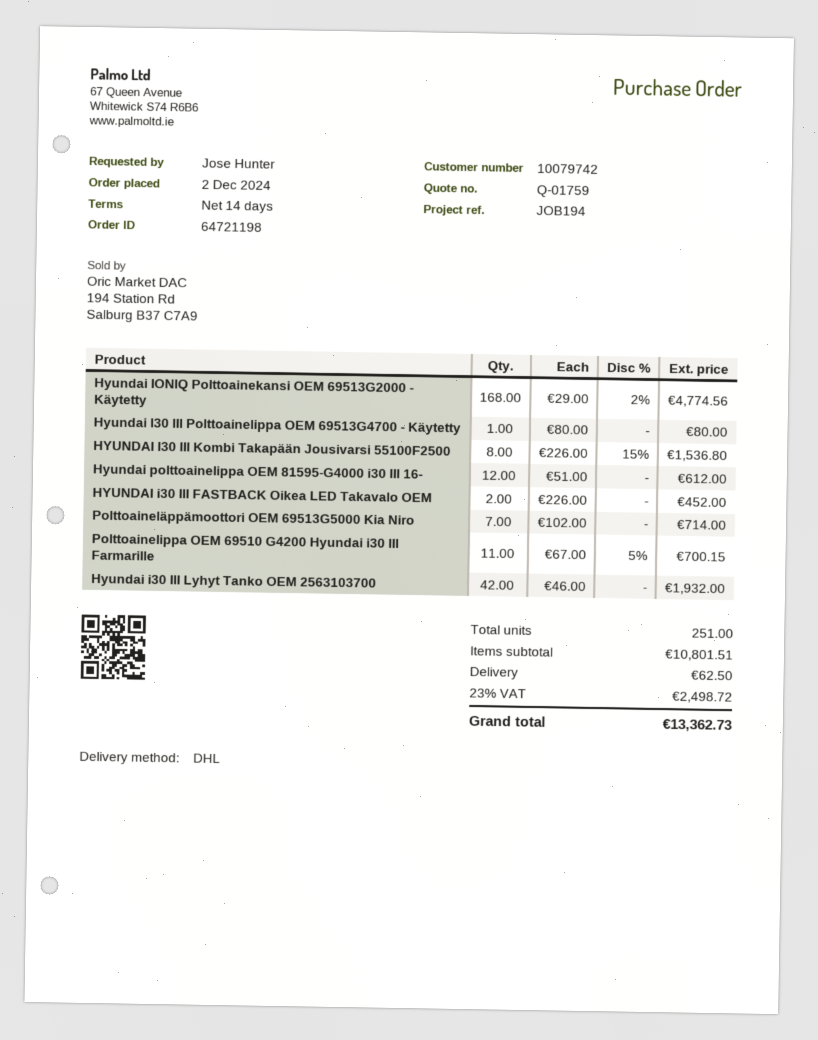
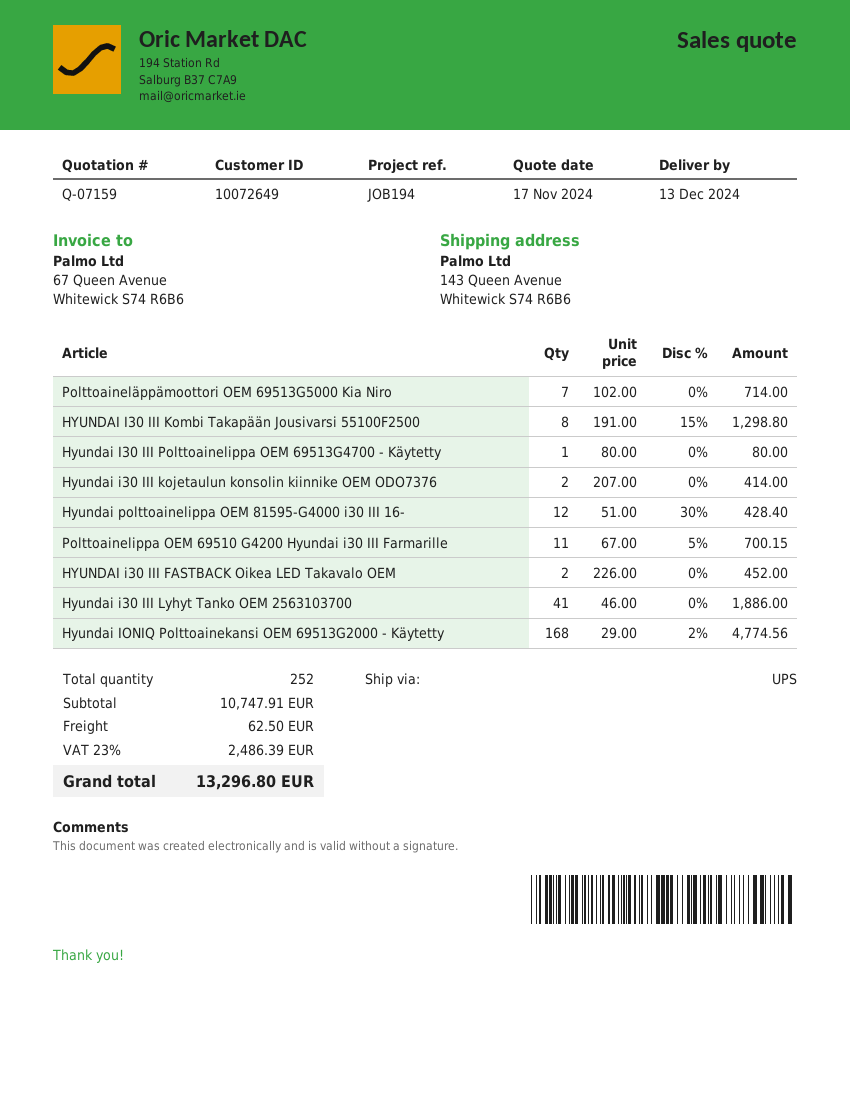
quote number: Q-01759 -> Q-07159
customer number: 10079742 -> 10072649
shipping method: DHL -> UPS
HYUNDAI I30 III Kombi Takapään Jousivarsi 55100F2500: 8 x 226.00 - 15% = 1536.80 -> 8 x 191.00 - 15% = 1298.80
Hyundai polttoainelippa OEM 81595-G4000 i30 III 16-: 12 x 51.00 = 612.00 -> 12 x 51.00 - 30% = 428.40
Hyundai i30 III Lyhyt Tanko OEM 2563103700: 42 x 46.00 = 1932.00 -> 41 x 46.00 = 1886.00
Hyundai i30 III kojetaulun konsolin kiinnike OEM ODO7376: none -> 2 x 207.00 = 414.00
total quantity: 251 -> 252
subtotal: 10801.51 -> 10747.91
tax: 23% = 2498.72 -> 23% = 2486.39
total: 13362.73 -> 13296.80

